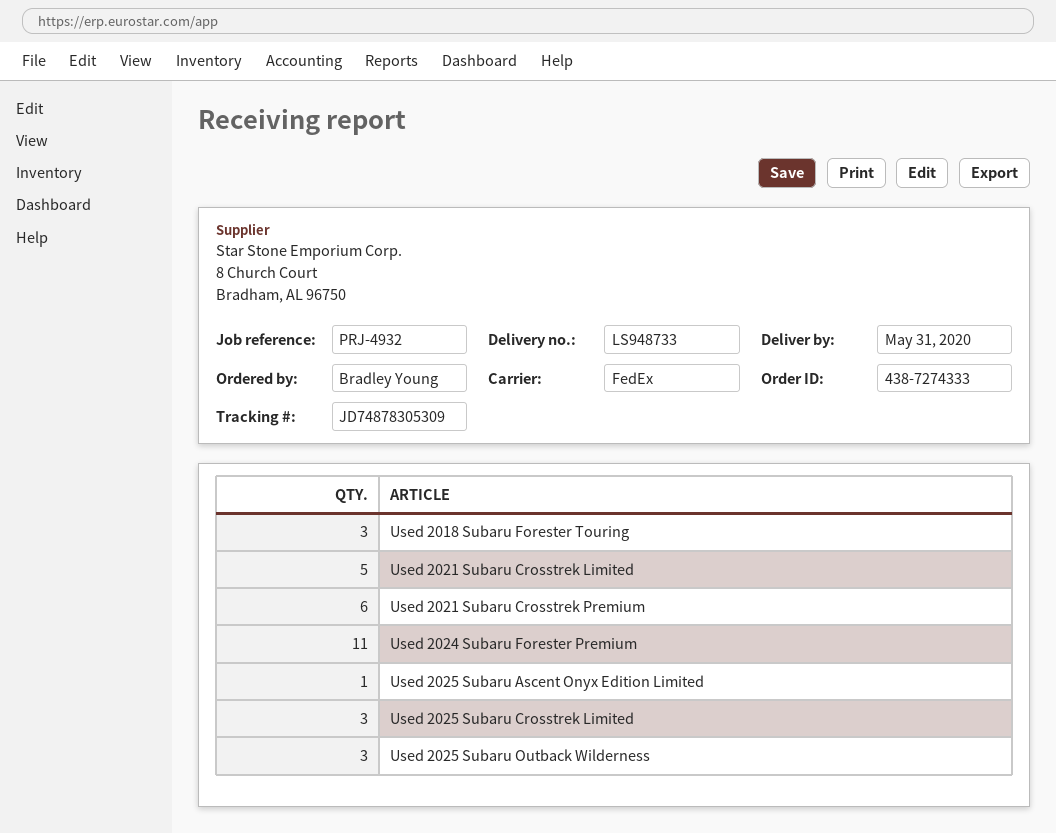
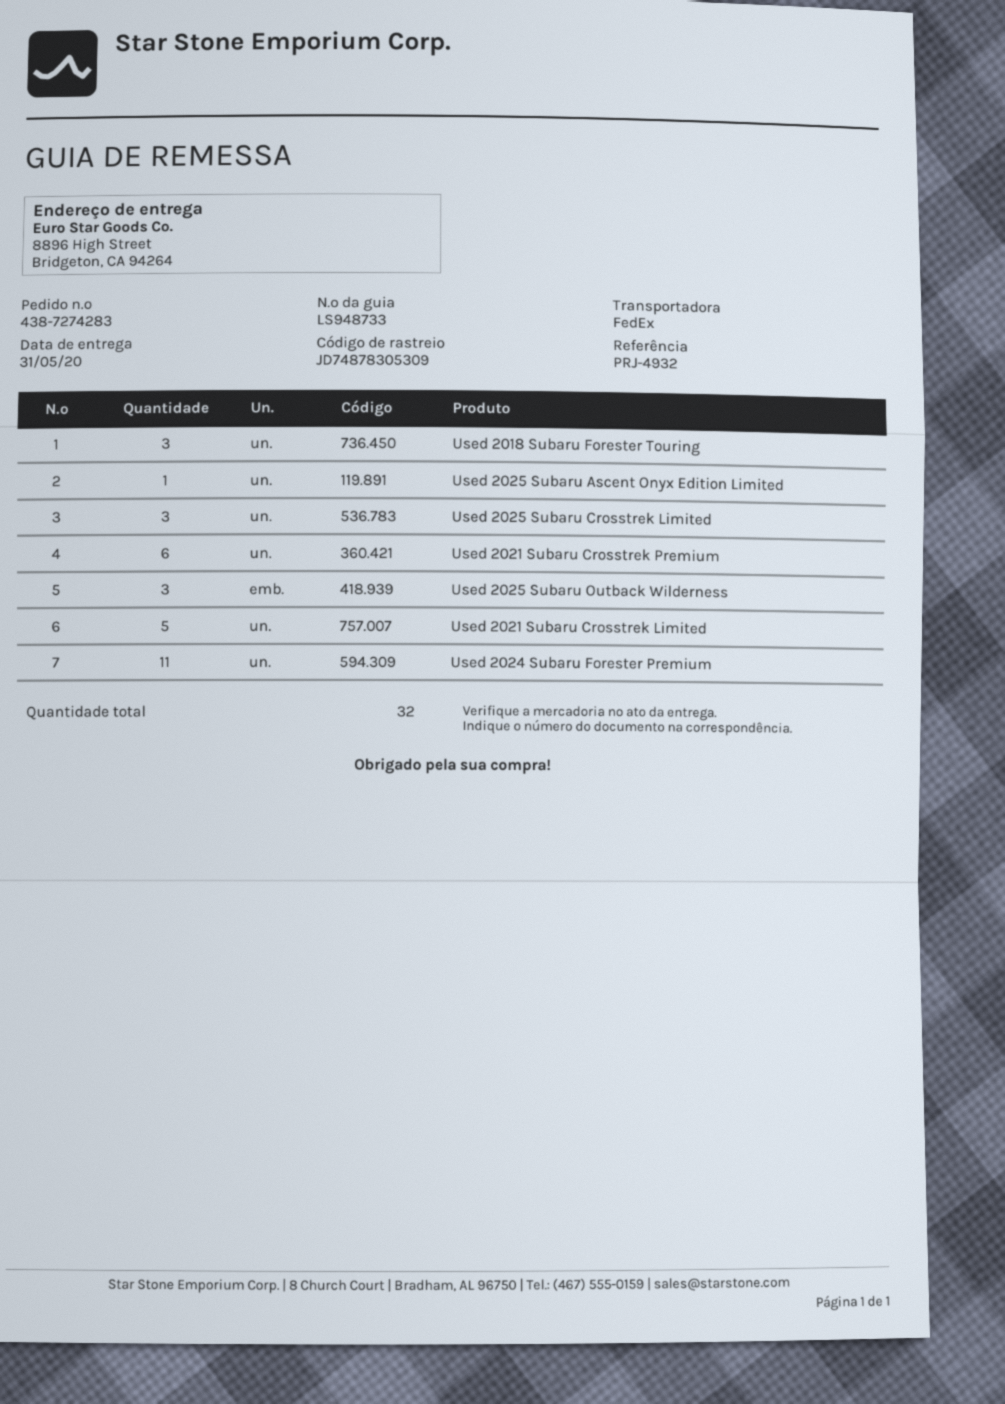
order number: 438-7274333 -> 438-7274283

